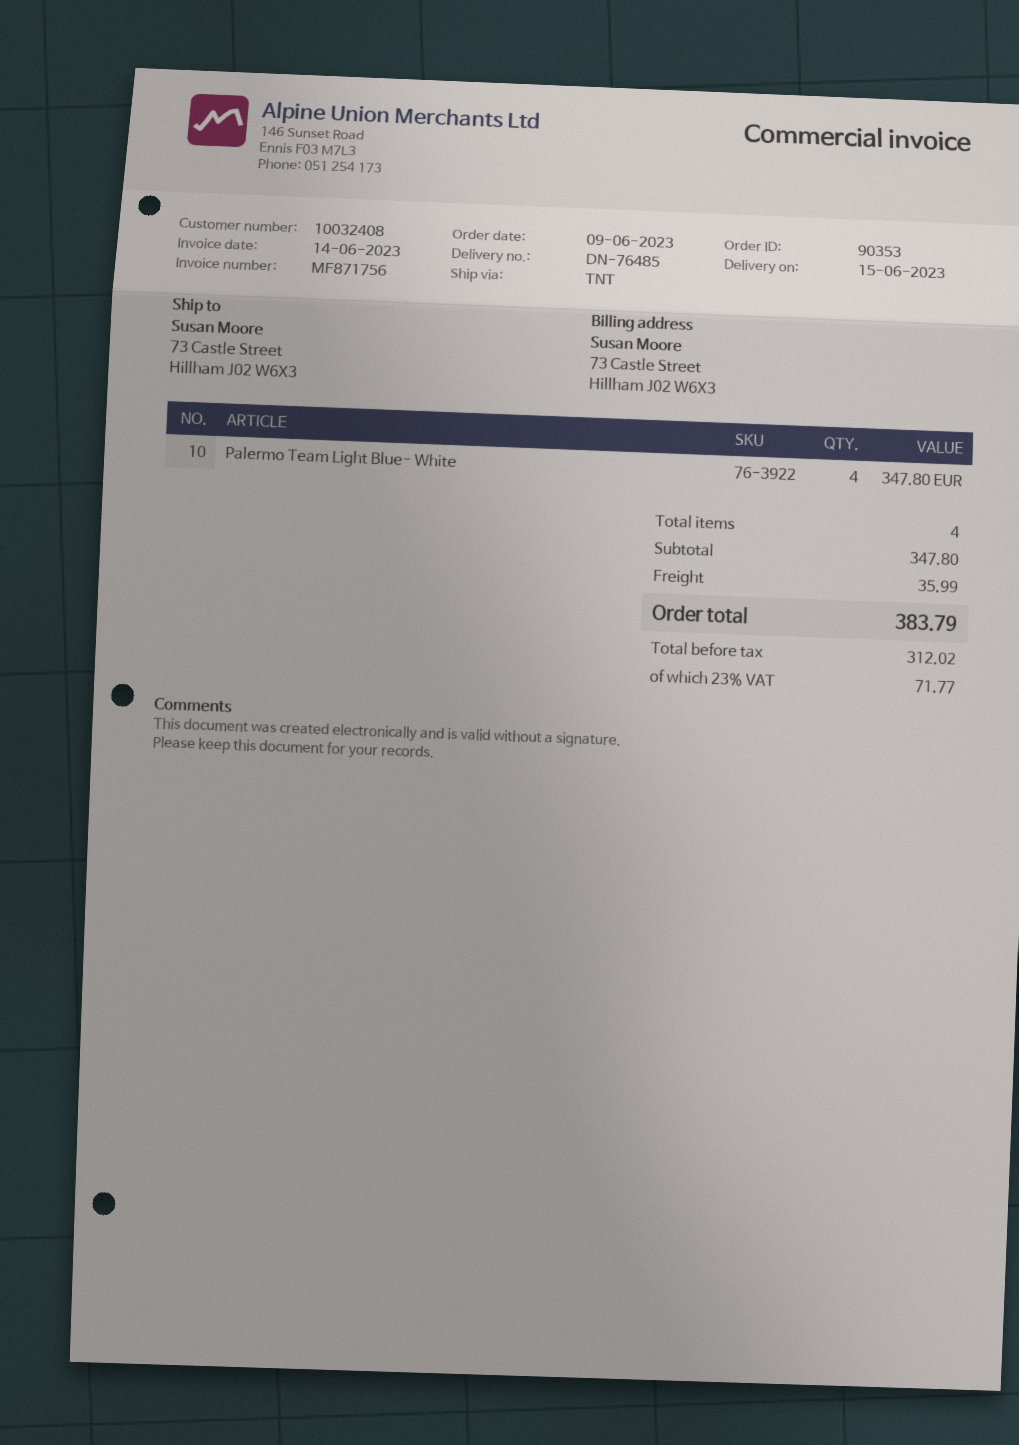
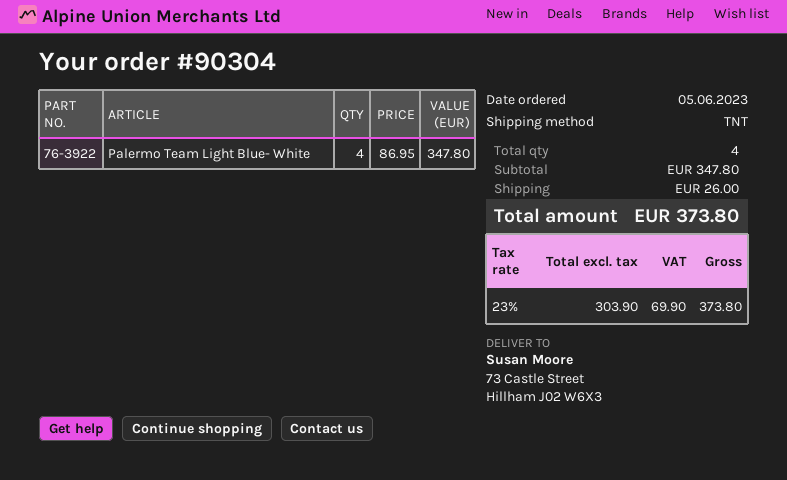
order number: 90353 -> 90304
order date: 2023-06-09 -> 2023-06-05
shipping: 35.99 -> 26.00
net: 312.02 -> 303.90
tax: 23% = 71.77 -> 23% = 69.90
total: 383.79 -> 373.80

